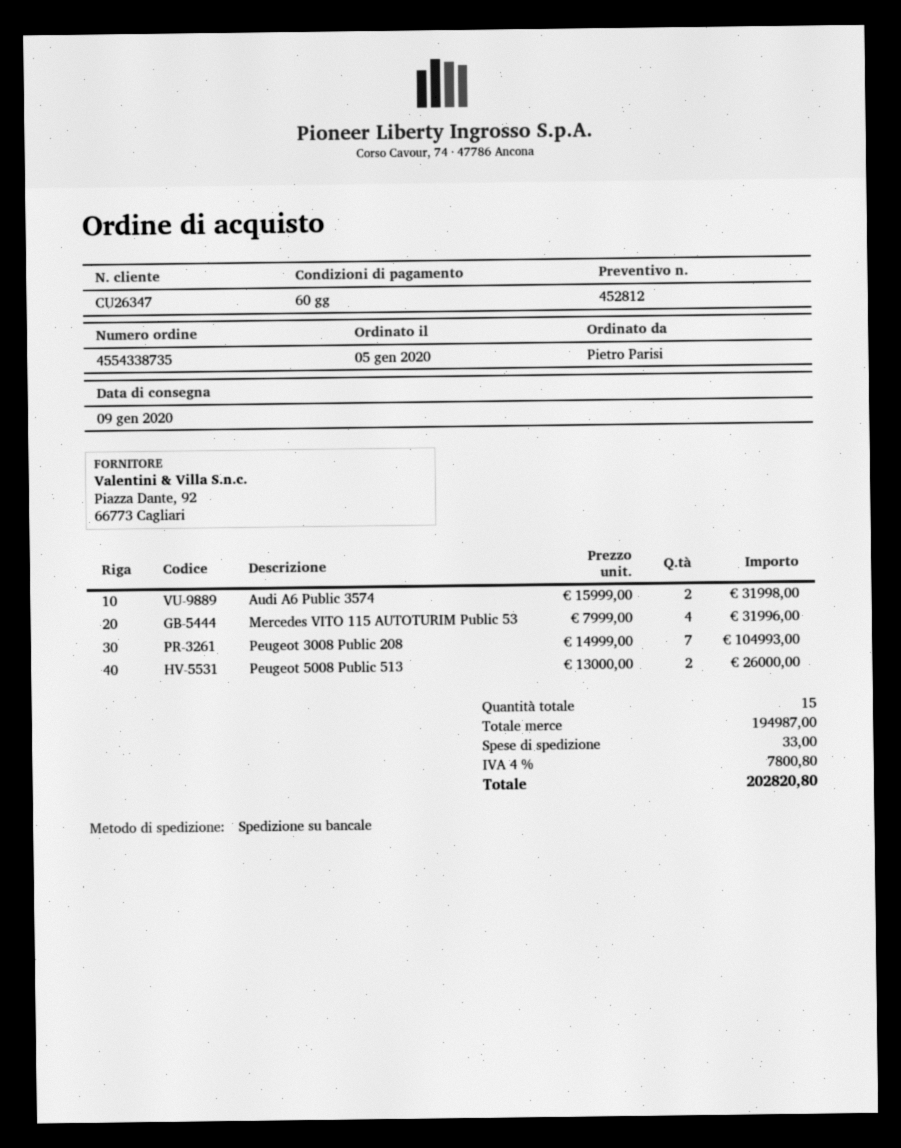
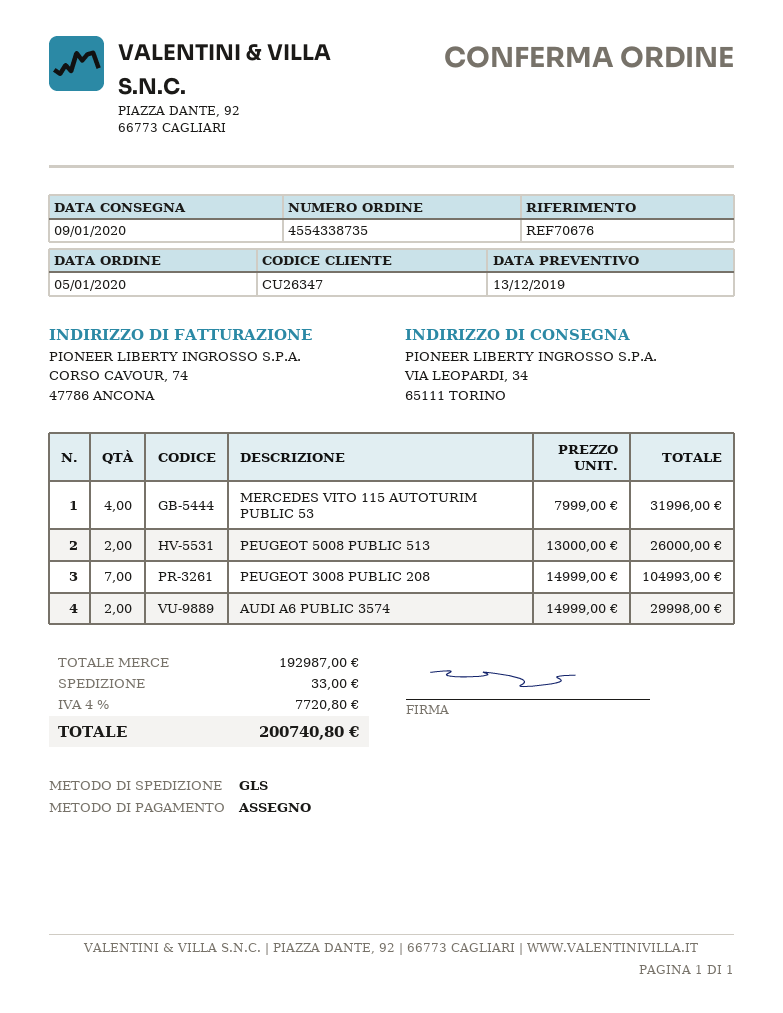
shipping method: pallet freight -> GLS
Audi A6 Public 3574: 2 x 15999.00 = 31998.00 -> 2 x 14999.00 = 29998.00
subtotal: 194987.00 -> 192987.00
tax: 4% = 7800.80 -> 4% = 7720.80
total: 202820.80 -> 200740.80

